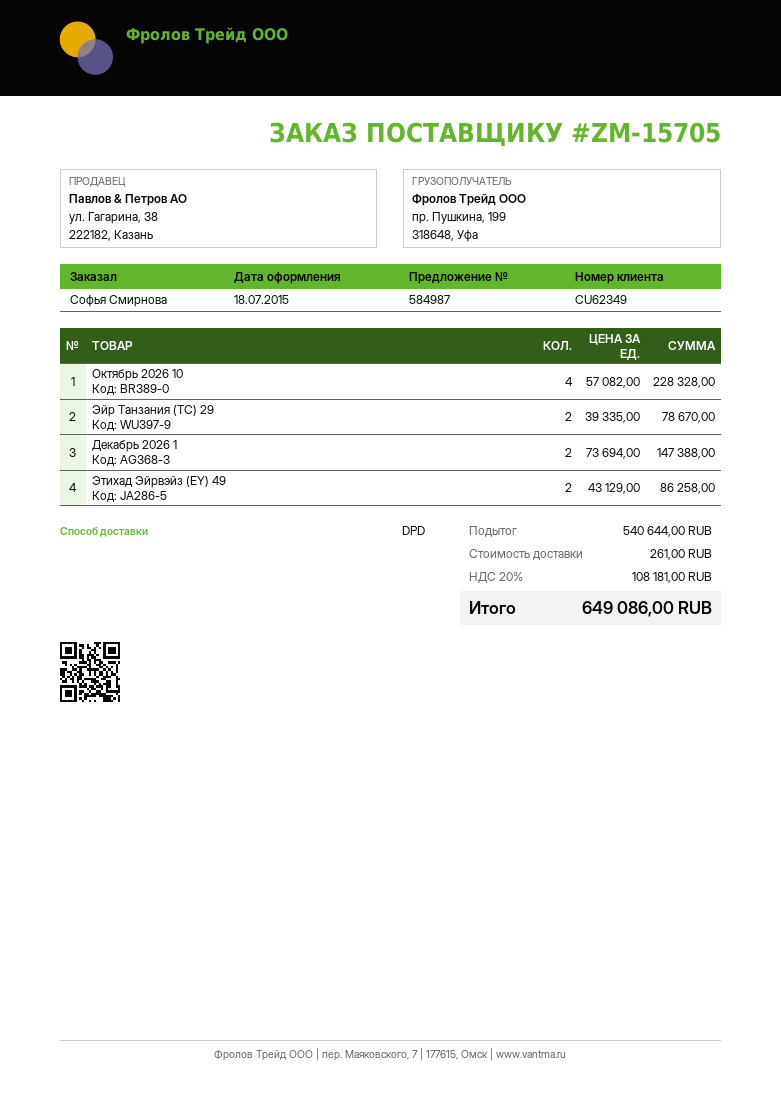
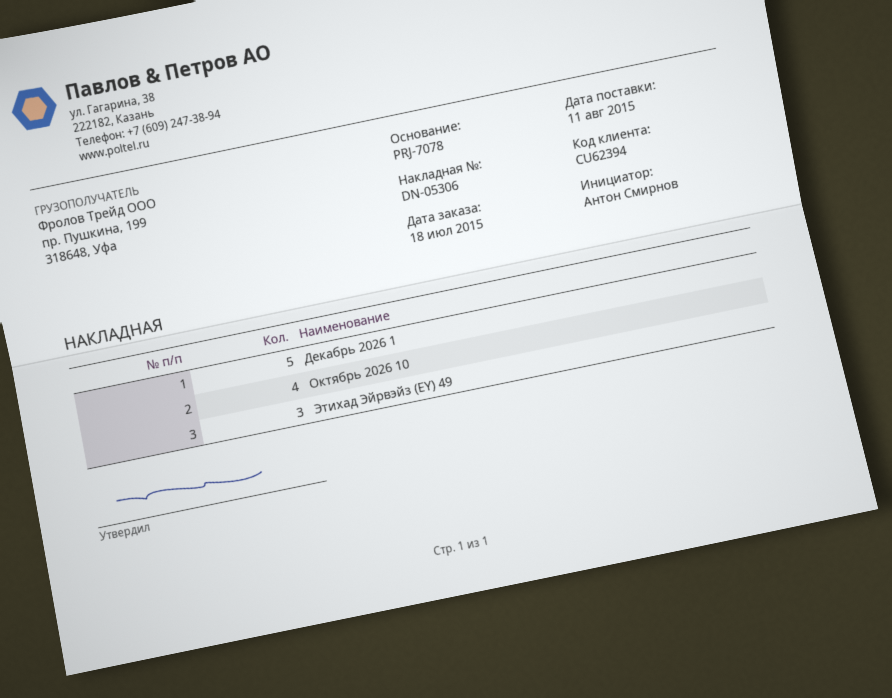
customer number: CU62349 -> CU62394
ordered by: Софья Смирнова -> Антон Смирнов
Эйр Танзания (TC) 29: 2 -> none
Декабрь 2026 1: 2 -> 5
Этихад Эйрвэйз (EY) 49: 2 -> 3

